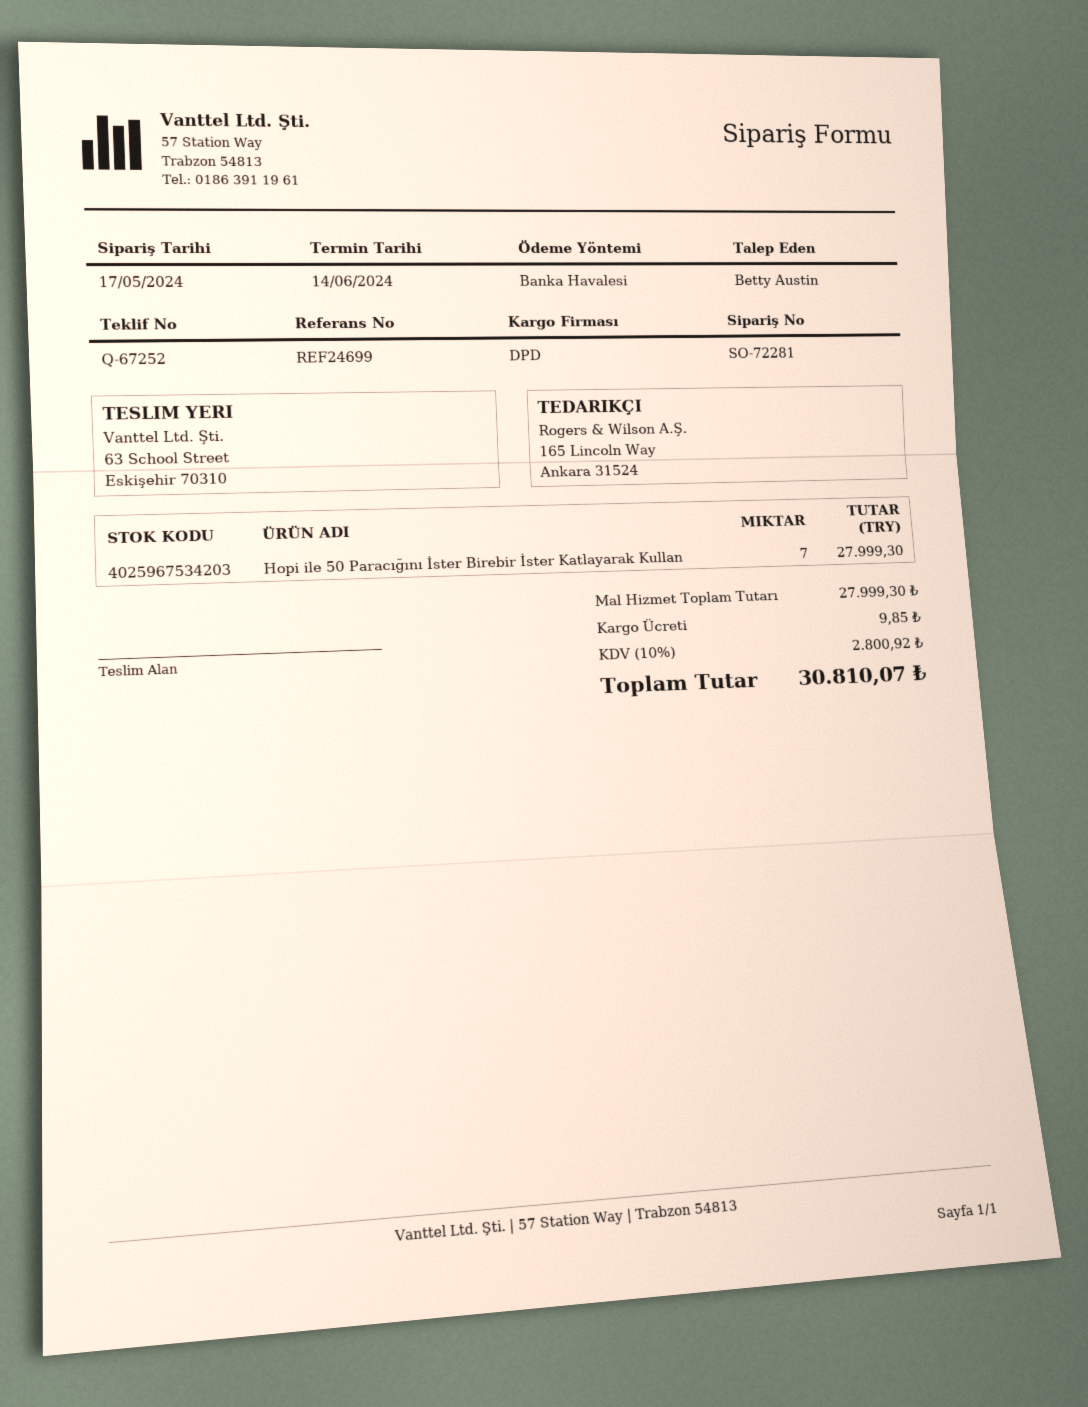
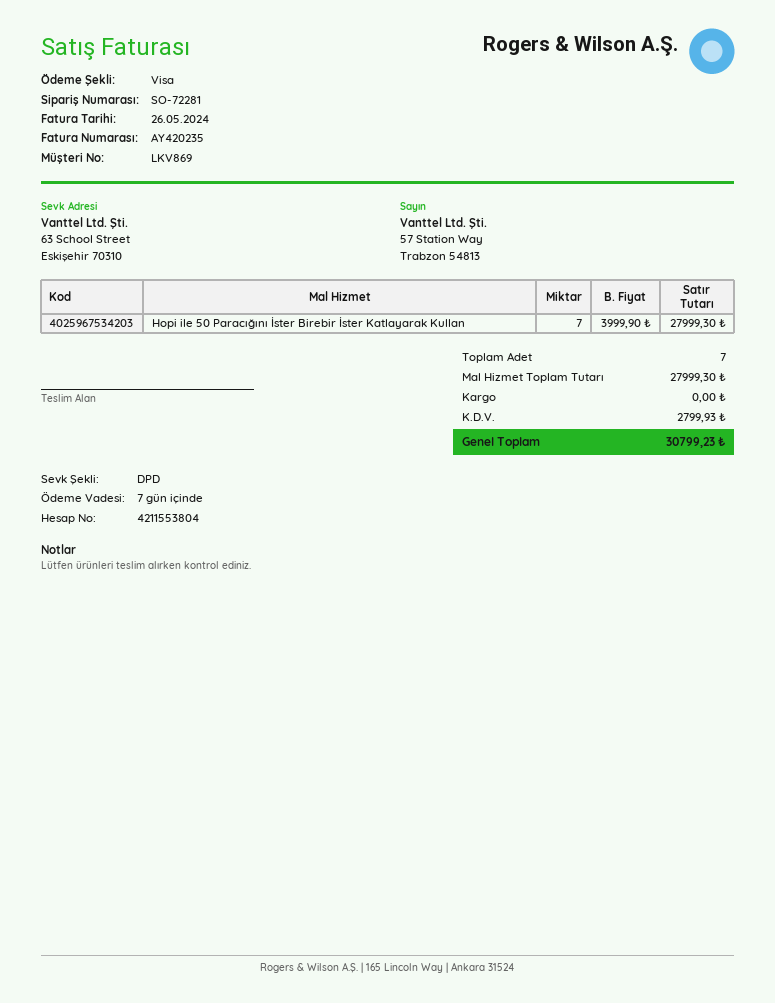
payment method: bank transfer -> Visa
shipping: 9.85 -> 0.00
tax: 2800.92 -> 2799.93
total: 30810.07 -> 30799.23

